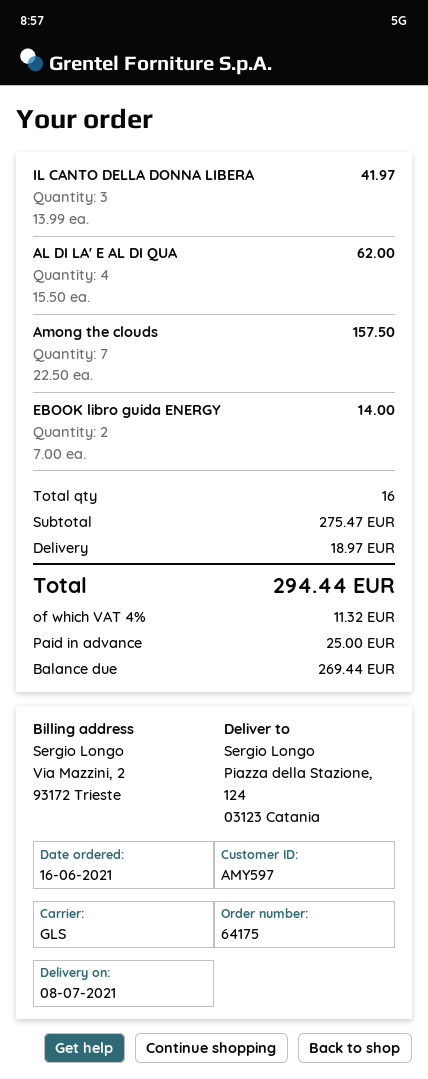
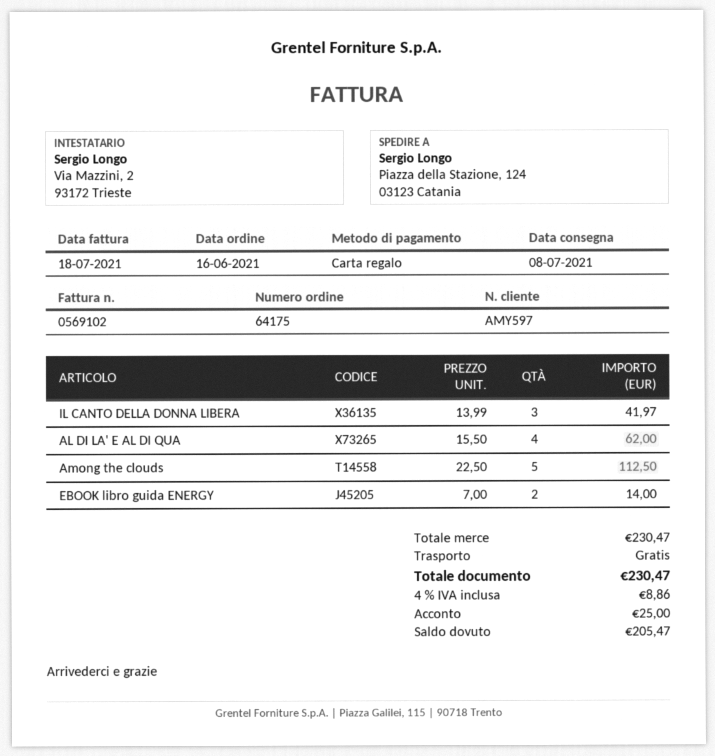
Among the clouds: 7 x 22.50 = 157.50 -> 5 x 22.50 = 112.50
subtotal: 275.47 -> 230.47
shipping: 18.97 -> 0.00
tax: 4% = 11.32 -> 4% = 8.86
total: 294.44 -> 230.47
balance: 269.44 -> 205.47

